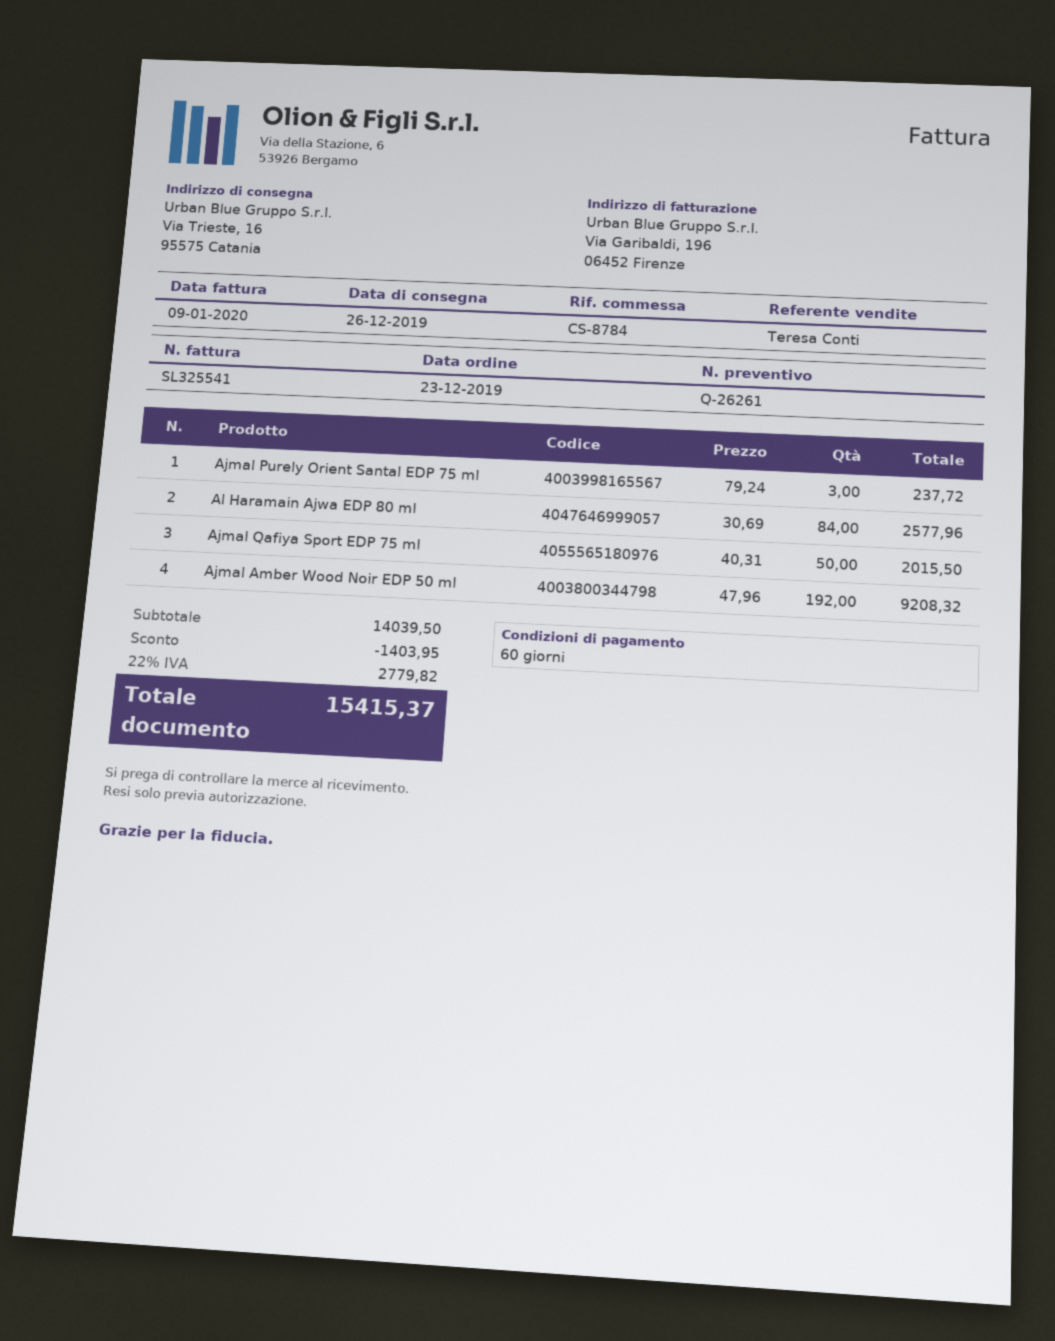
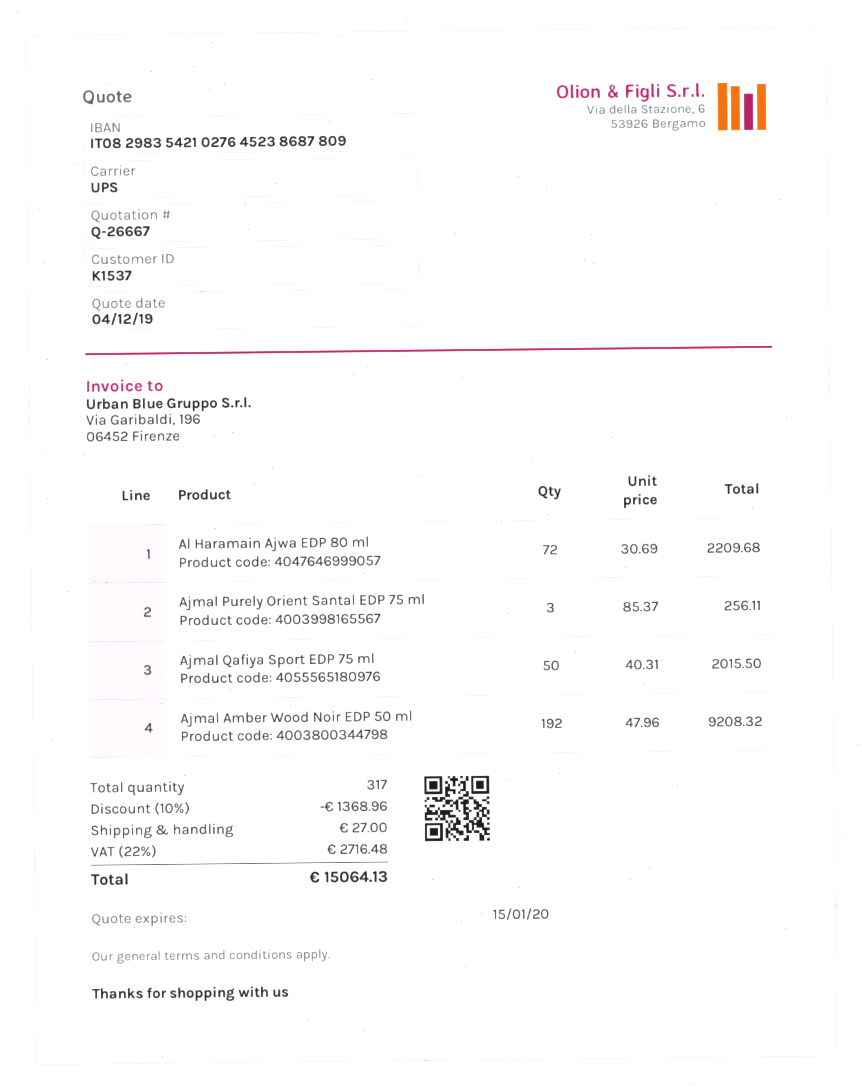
quote number: Q-26261 -> Q-26667
Ajmal Purely Orient Santal EDP 75 ml: 3 x 79.24 = 237.72 -> 3 x 85.37 = 256.11
Al Haramain Ajwa EDP 80 ml: 84 x 30.69 = 2577.96 -> 72 x 30.69 = 2209.68
discount: 1403.95 -> 1368.96
shipping: none -> 27.00
tax: 22% = 2779.82 -> 22% = 2716.48
total: 15415.37 -> 15064.13

